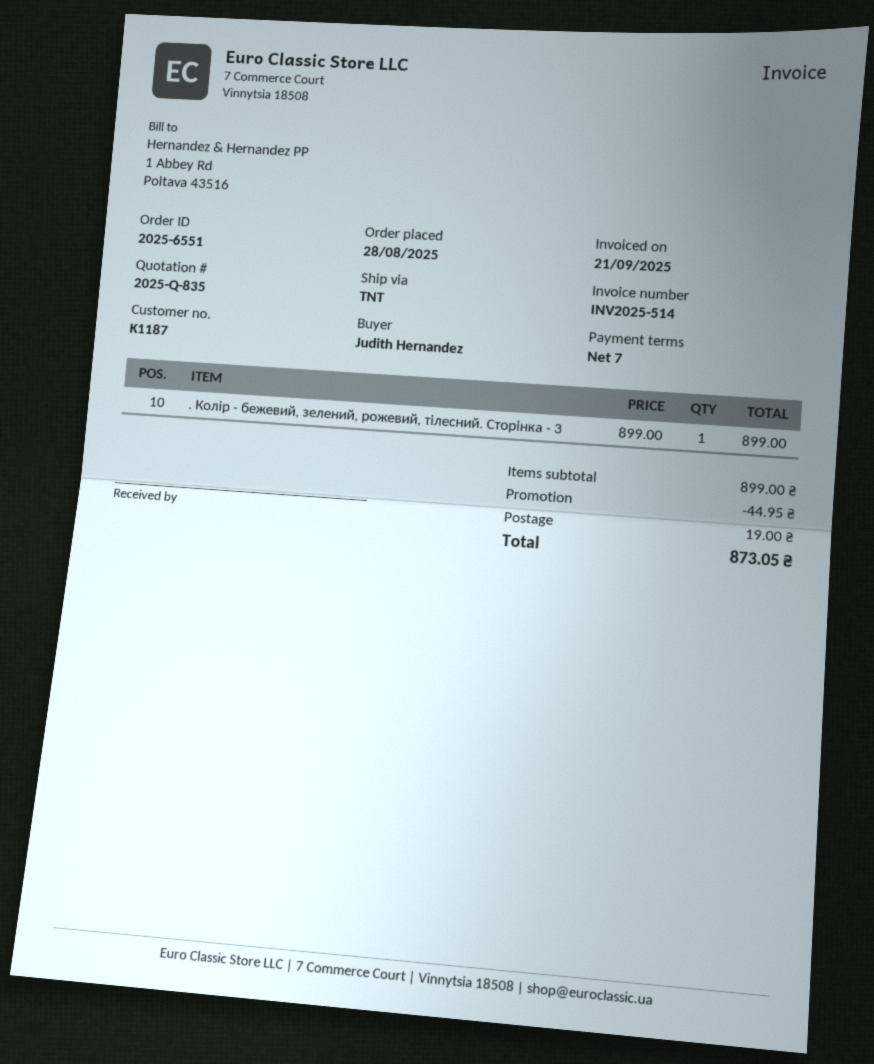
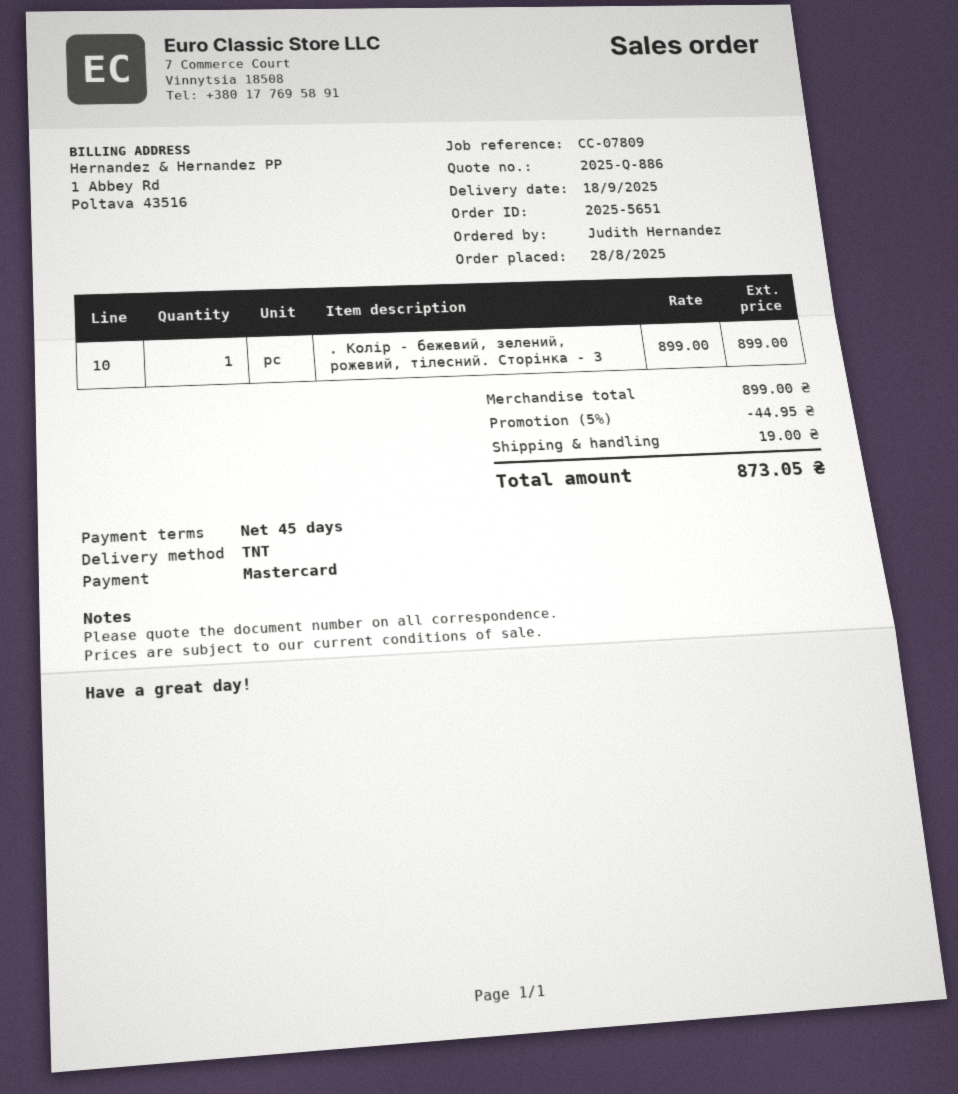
quote number: 2025-Q-835 -> 2025-Q-886
order number: 2025-6551 -> 2025-5651
payment terms: 7 days -> 45 days

